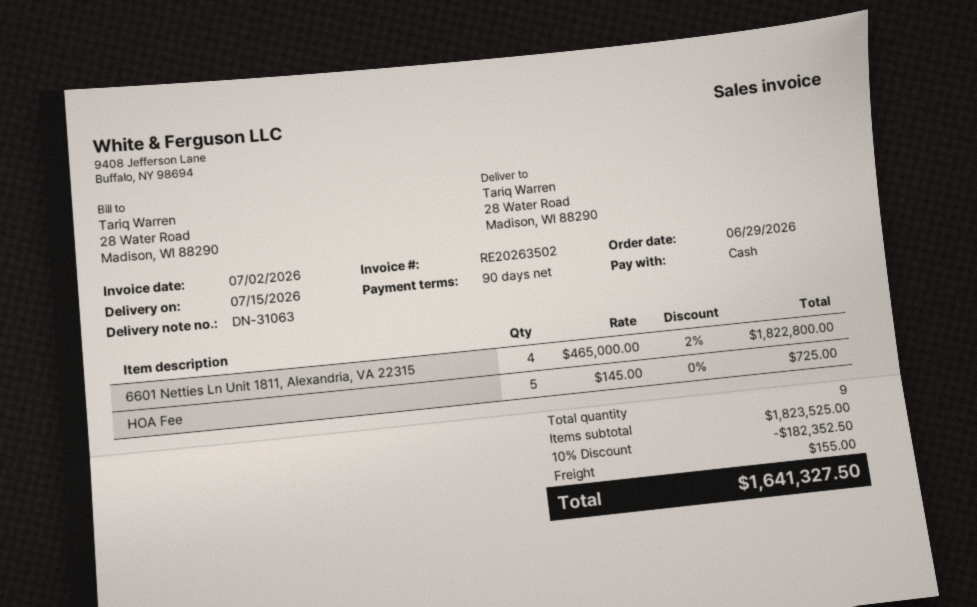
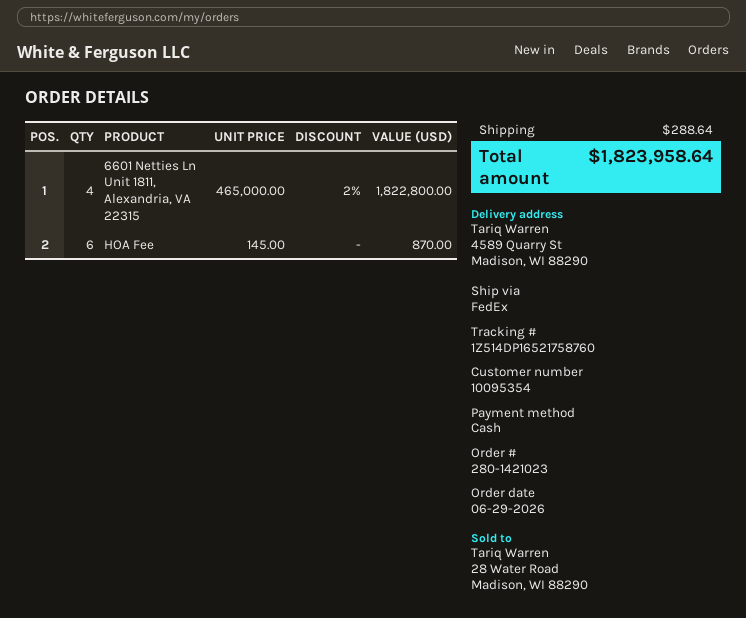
ship to: 28 Water Road, Madison, WI 88290 -> 4589 Quarry St, Madison, WI 88290
HOA Fee: 5 x 145.00 = 725.00 -> 6 x 145.00 = 870.00
discount: 10% = 182352.50 -> none
shipping: 155.00 -> 288.64
total: 1641327.50 -> 1823958.64

